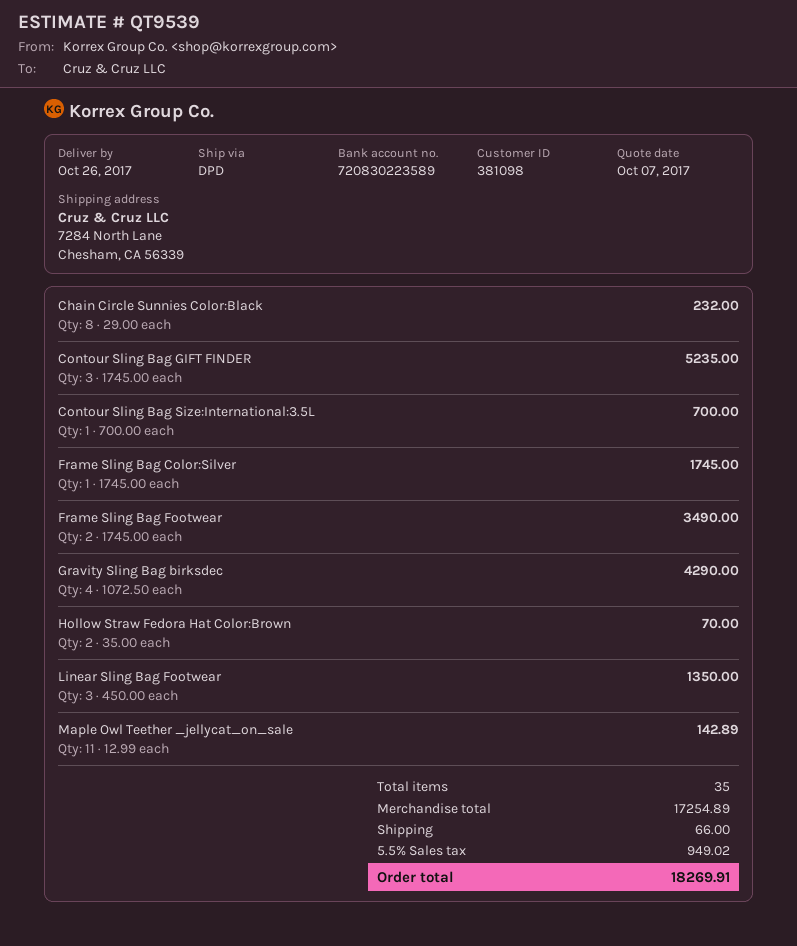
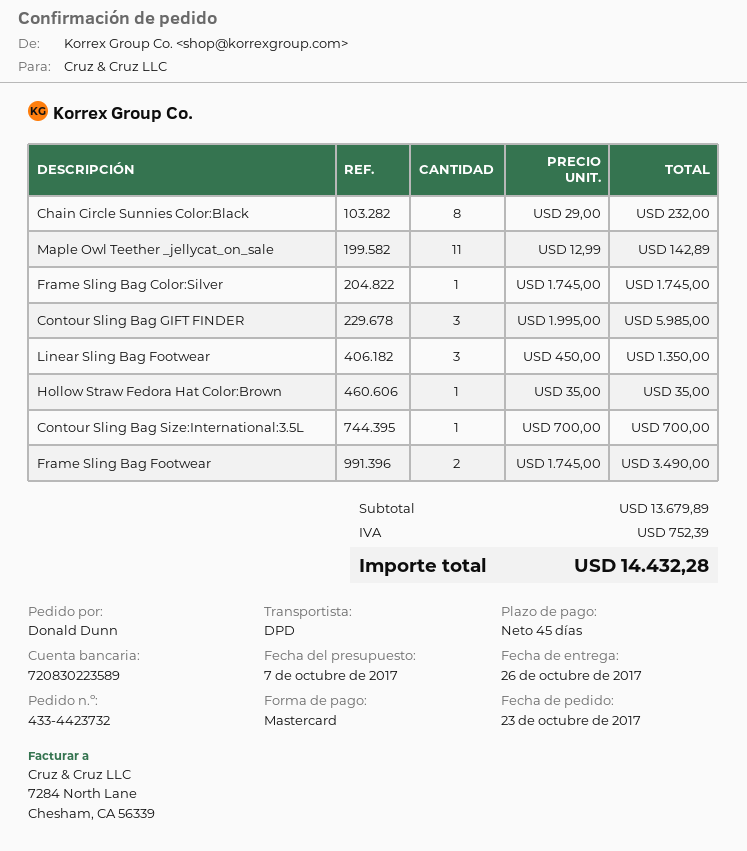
Contour Sling Bag GIFT FINDER: 3 x 1745.00 = 5235.00 -> 3 x 1995.00 = 5985.00
Gravity Sling Bag birksdec: 4 x 1072.50 = 4290.00 -> none
Hollow Straw Fedora Hat Color:Brown: 2 x 35.00 = 70.00 -> 1 x 35.00 = 35.00
subtotal: 17254.89 -> 13679.89
shipping: 66.00 -> none
tax: 949.02 -> 752.39
total: 18269.91 -> 14432.28

